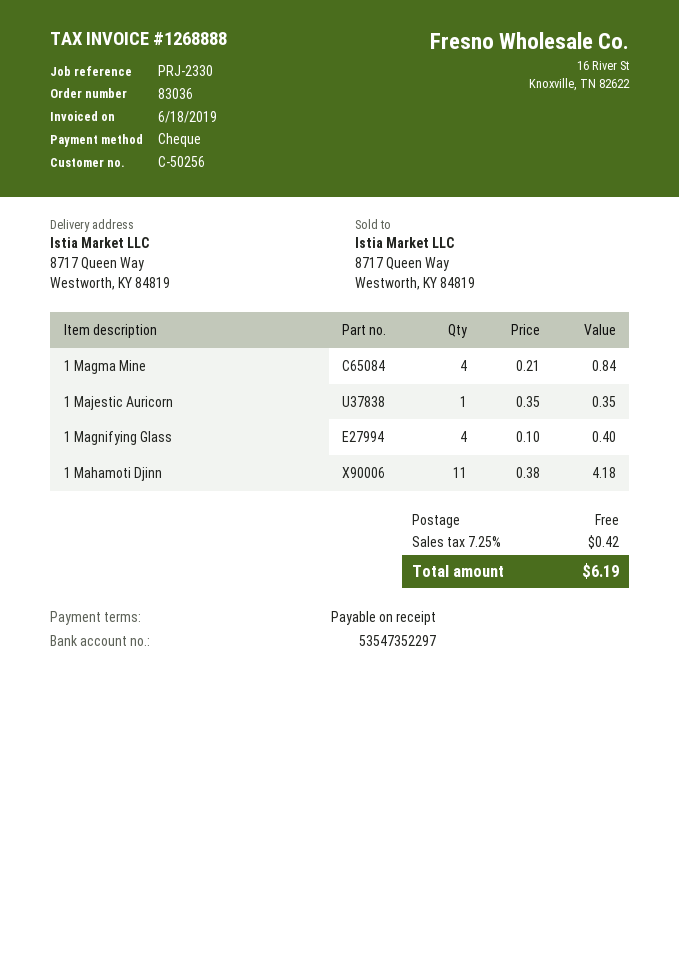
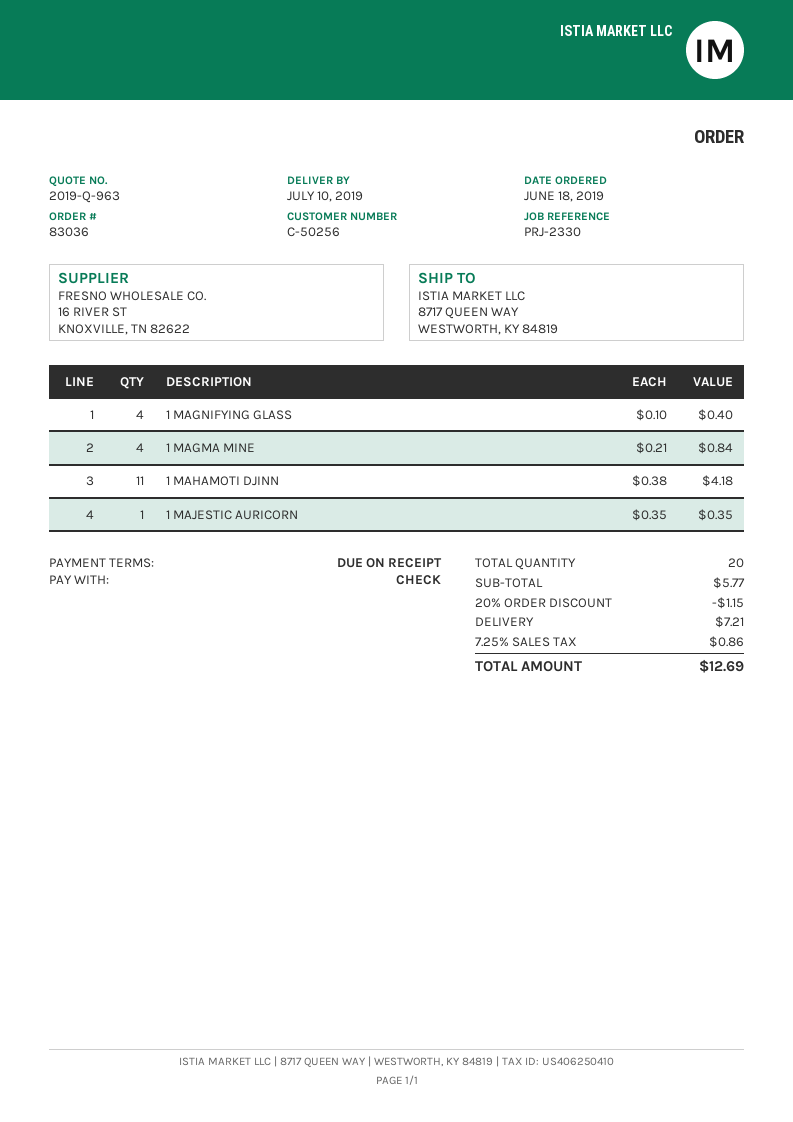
discount: none -> 20% = 1.15
shipping: 0.00 -> 7.21
tax: 7.25% = 0.42 -> 7.25% = 0.86
total: 6.19 -> 12.69

